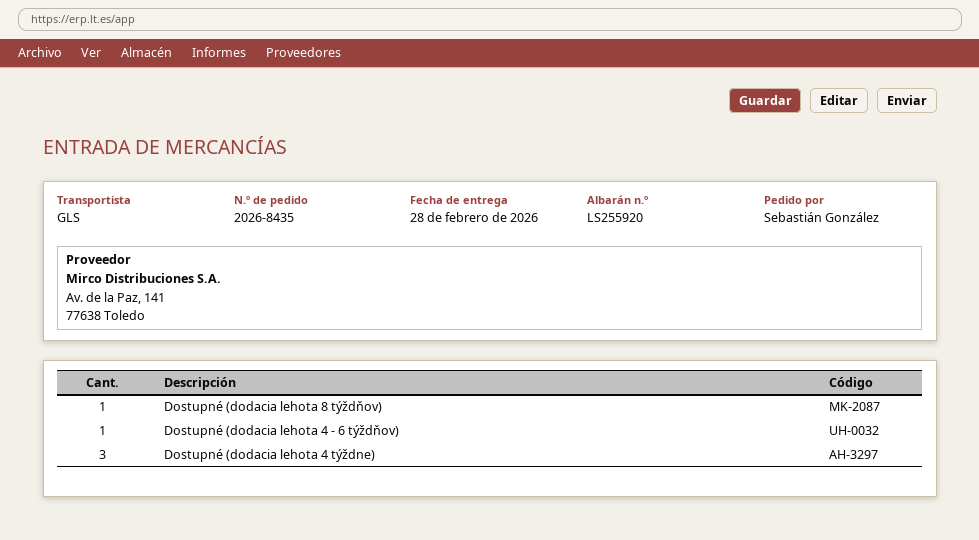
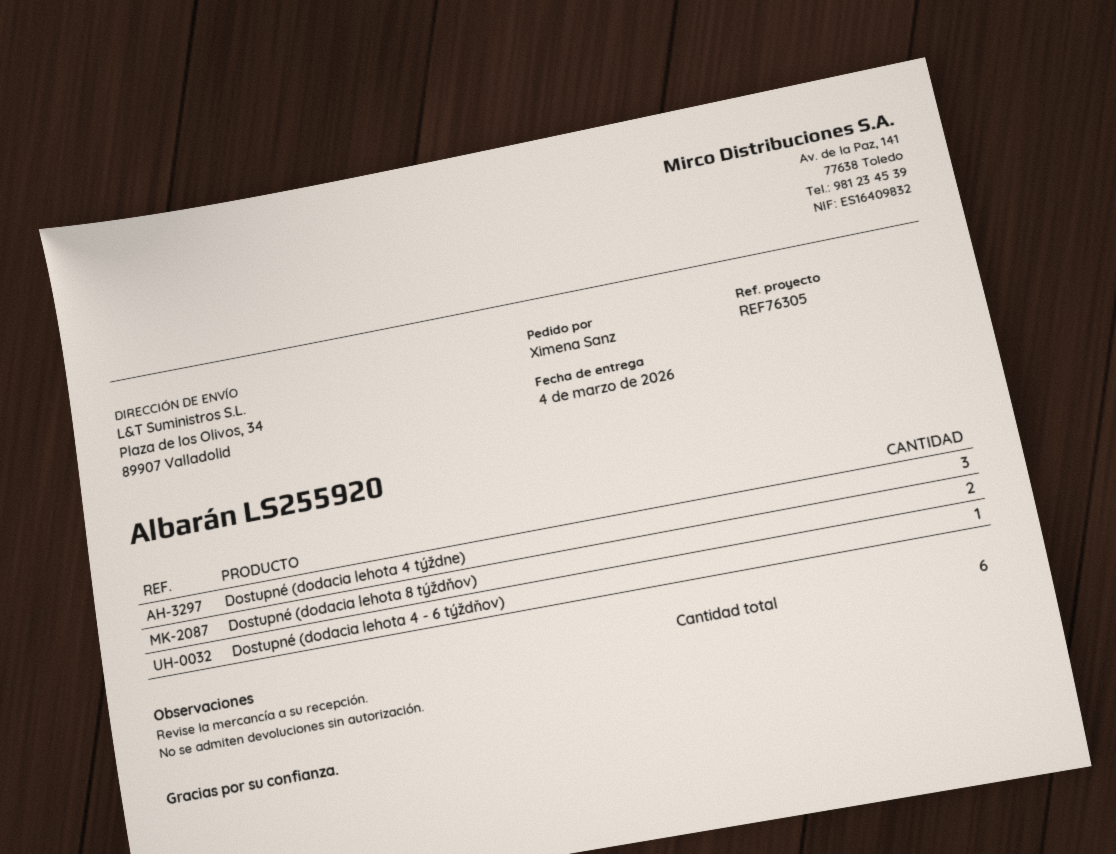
delivery date: 2026-02-28 -> 2026-03-04
ordered by: Sebastián González -> Ximena Sanz
Dostupné (dodacia lehota 8 týždňov): 1 -> 2

